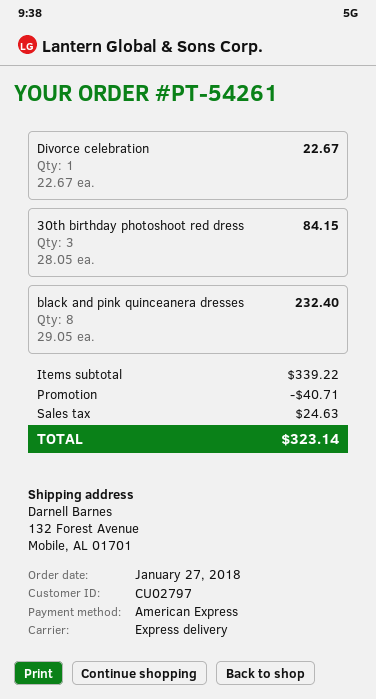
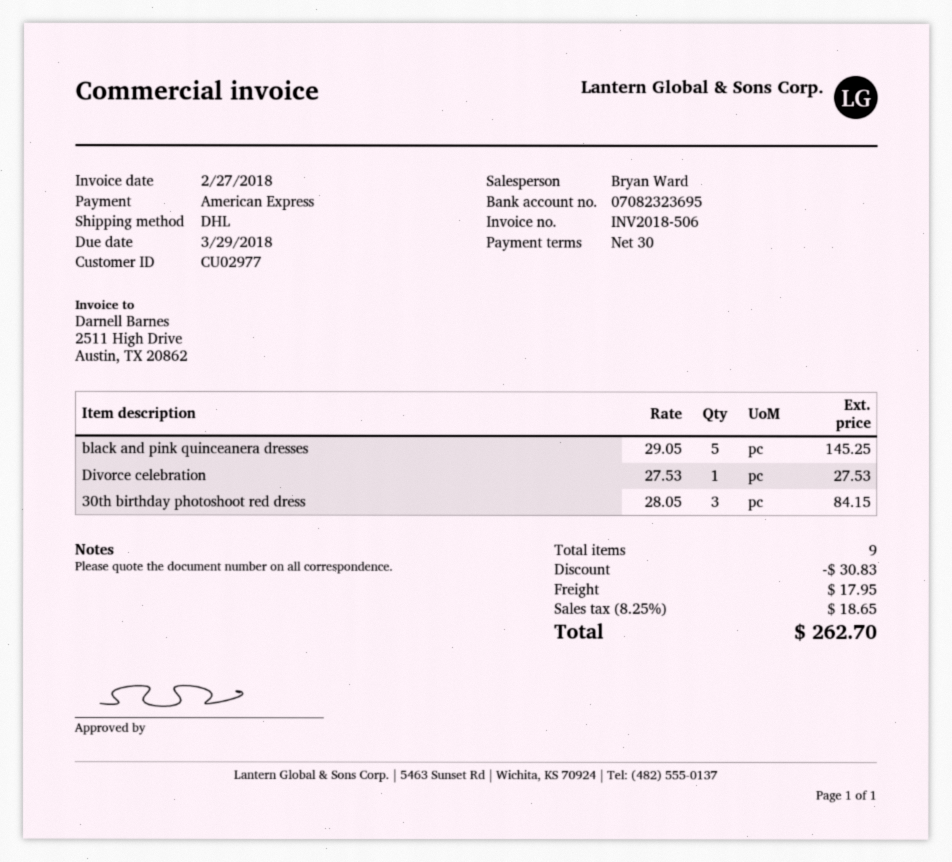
customer number: CU02797 -> CU02977
shipping method: express -> DHL
Divorce celebration: 1 x 22.67 = 22.67 -> 1 x 27.53 = 27.53
black and pink quinceanera dresses: 8 x 29.05 = 232.40 -> 5 x 29.05 = 145.25
discount: 40.71 -> 30.83
shipping: none -> 17.95
tax: 24.63 -> 18.65
total: 323.14 -> 262.70

